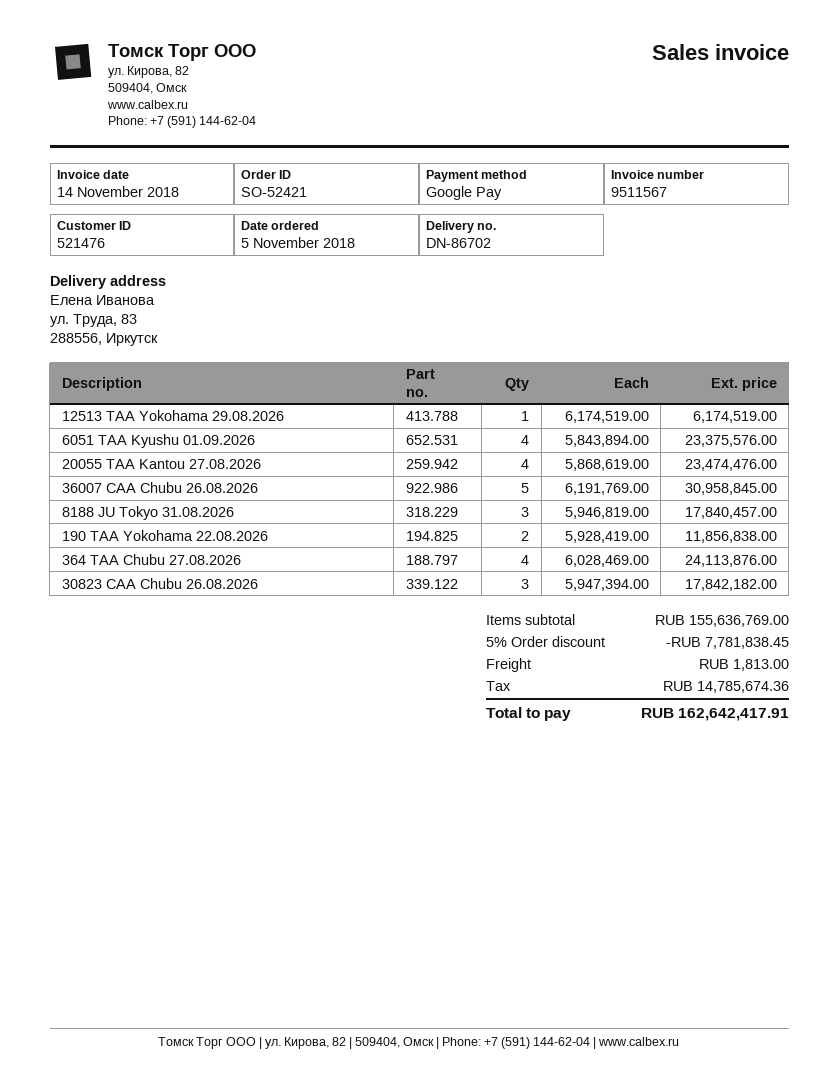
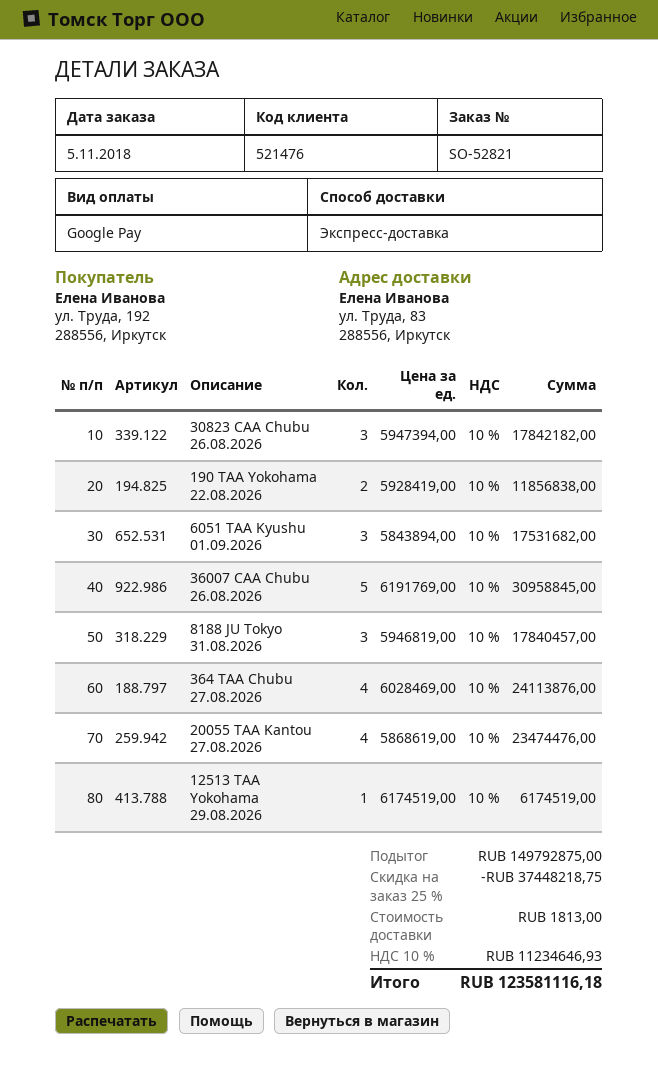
order number: SO-52421 -> SO-52821
6051 TAA Kyushu 01.09.2026: 4 x 5843894.00 = 23375576.00 -> 3 x 5843894.00 = 17531682.00
subtotal: 155636769.00 -> 149792875.00
discount: 5% = 7781838.45 -> 25% = 37448218.75
tax: 14785674.36 -> 11234646.93
total: 162642417.91 -> 123581116.18

